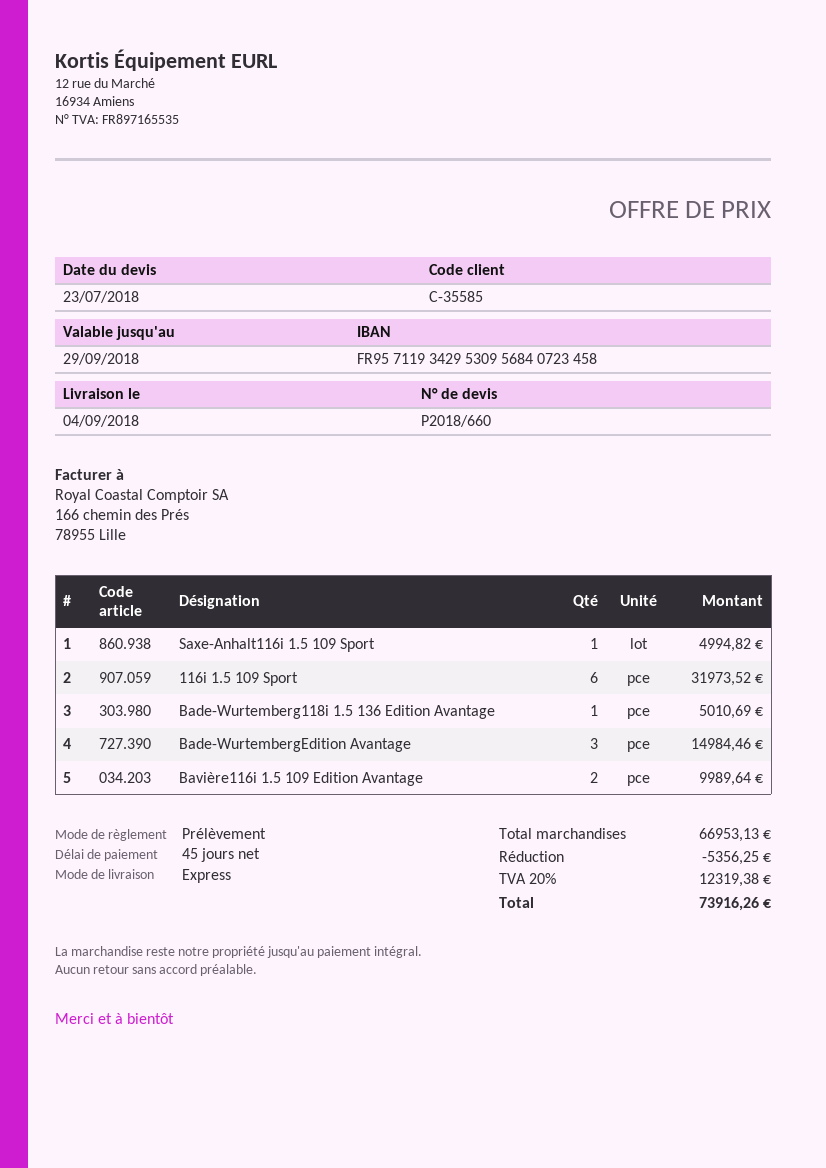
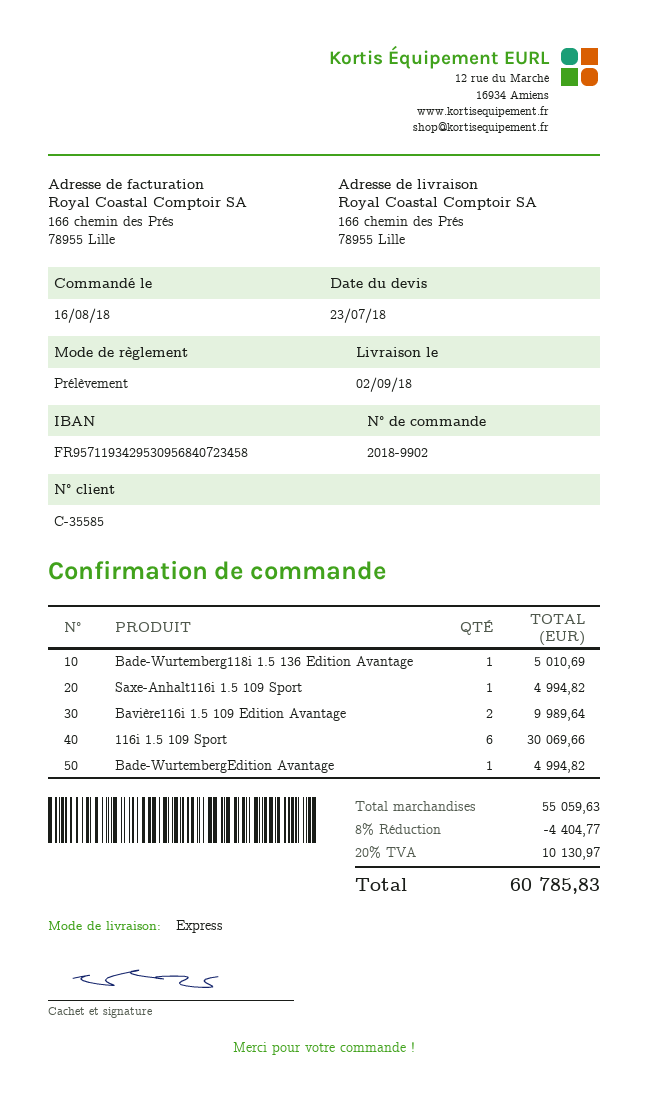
delivery date: 2018-09-04 -> 2018-09-02
116i 1.5 109 Sport: 6 for 31973.52 -> 6 for 30069.66
Bade-WurtembergEdition Avantage: 3 for 14984.46 -> 1 for 4994.82
subtotal: 66953.13 -> 55059.63
discount: 5356.25 -> 4404.77
tax: 20% = 12319.38 -> 20% = 10130.97
total: 73916.26 -> 60785.83

